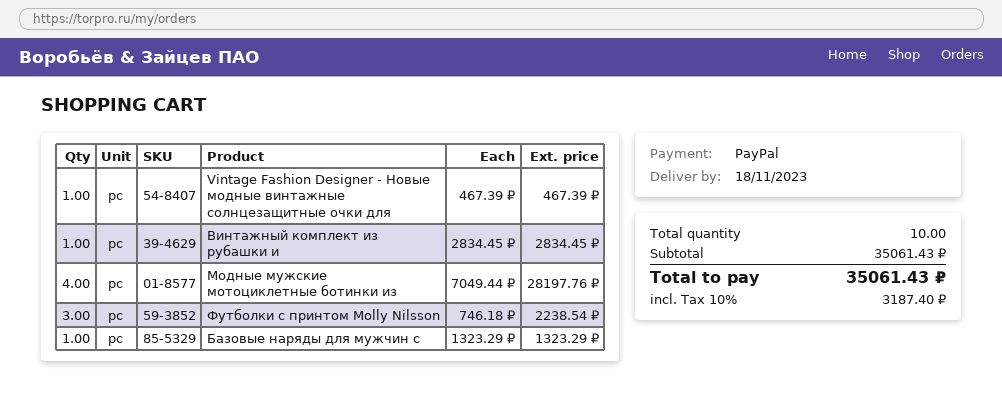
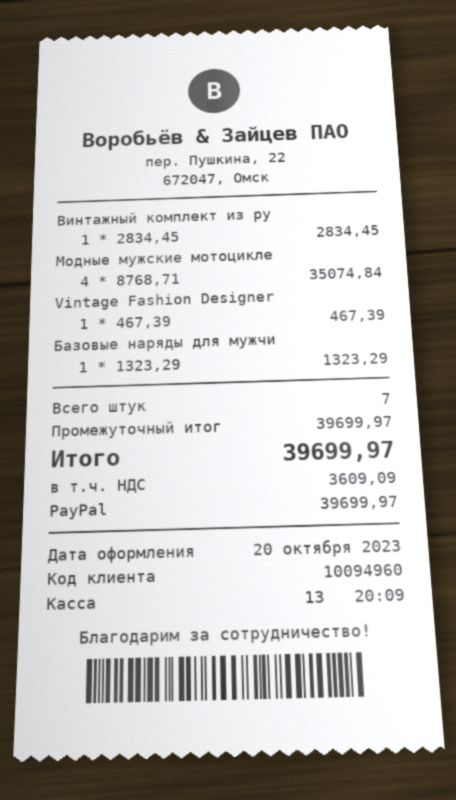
Модные мужские мотоциклетные ботинки из: 4 x 7049.44 = 28197.76 -> 4 x 8768.71 = 35074.84
Футболки с принтом Molly Nilsson: 3 x 746.18 = 2238.54 -> none
total quantity: 10 -> 7
subtotal: 35061.43 -> 39699.97
tax: 3187.40 -> 3609.09
total: 35061.43 -> 39699.97

